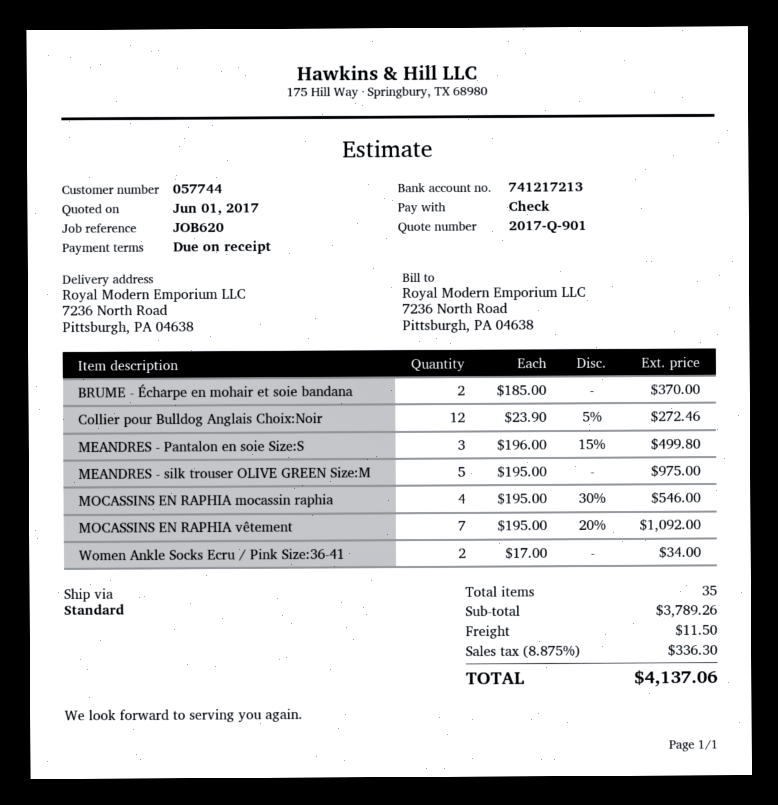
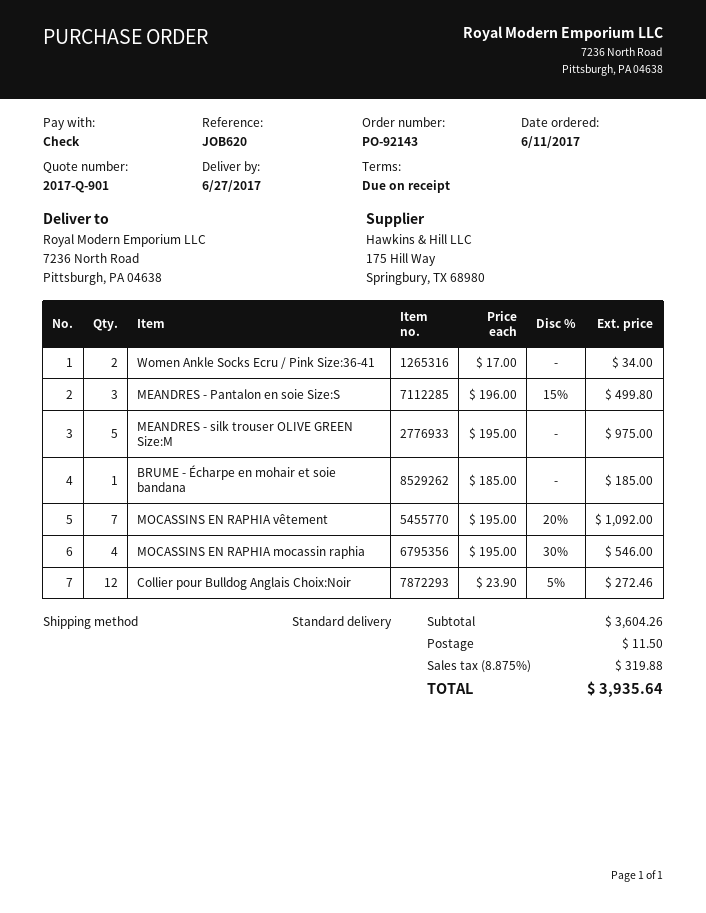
BRUME - Écharpe en mohair et soie bandana: 2 x 185.00 = 370.00 -> 1 x 185.00 = 185.00
subtotal: 3789.26 -> 3604.26
tax: 8.875% = 336.30 -> 8.875% = 319.88
total: 4137.06 -> 3935.64

